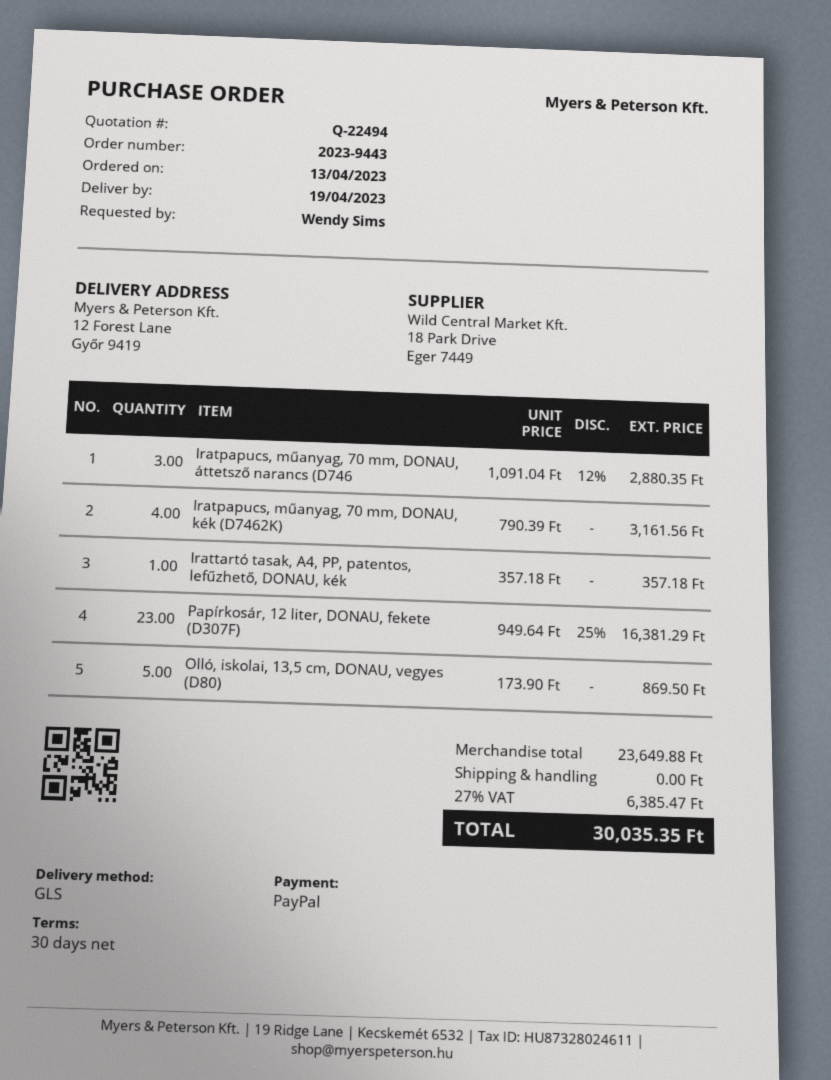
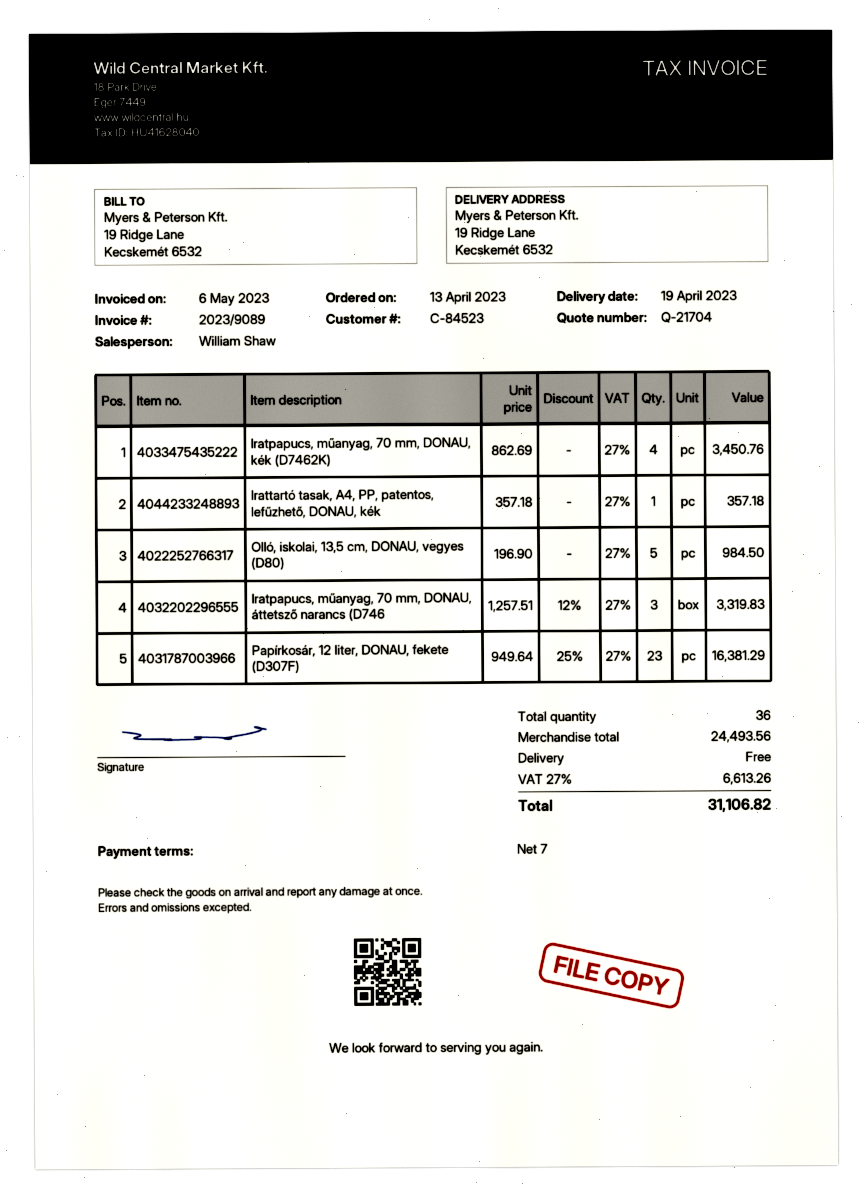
quote number: Q-22494 -> Q-21704
payment terms: 30 days -> 7 days
ship to: 12 Forest Lane, Győr 9419 -> 19 Ridge Lane, Kecskemét 6532
Iratpapucs, műanyag, 70 mm, DONAU, áttetsző narancs (D746: 3 x 1091.04 - 12% = 2880.35 -> 3 x 1257.51 - 12% = 3319.83
Iratpapucs, műanyag, 70 mm, DONAU, kék (D7462K): 4 x 790.39 = 3161.56 -> 4 x 862.69 = 3450.76
Olló, iskolai, 13,5 cm, DONAU, vegyes (D80): 5 x 173.90 = 869.50 -> 5 x 196.90 = 984.50
subtotal: 23649.88 -> 24493.56
tax: 27% = 6385.47 -> 27% = 6613.26
total: 30035.35 -> 31106.82

